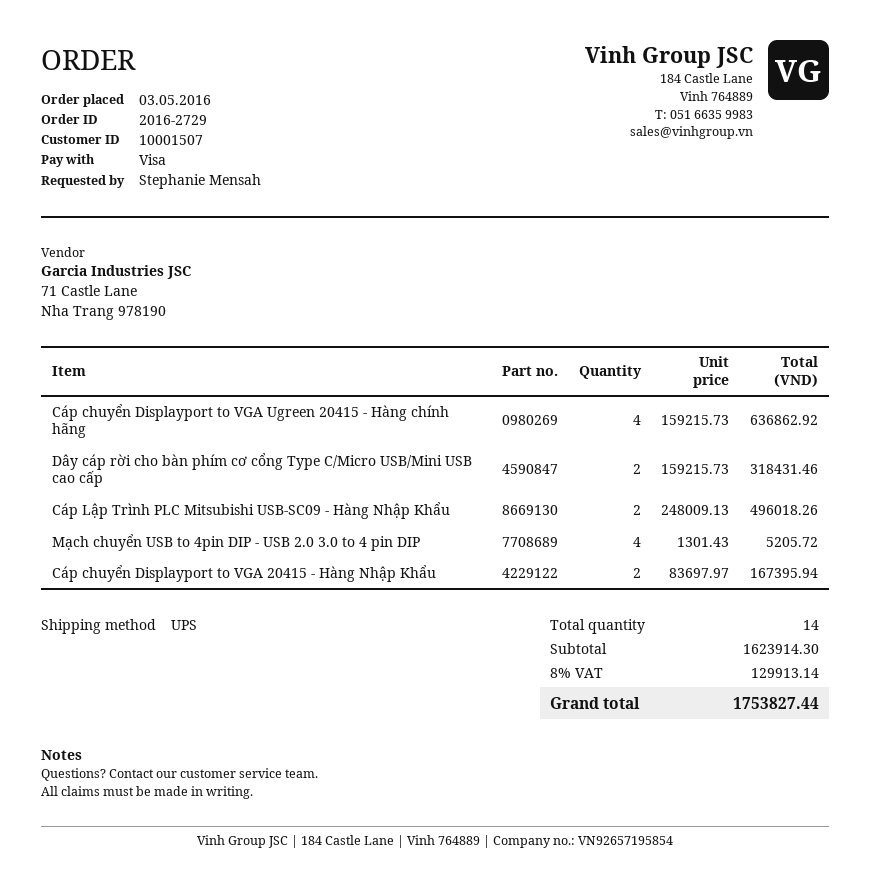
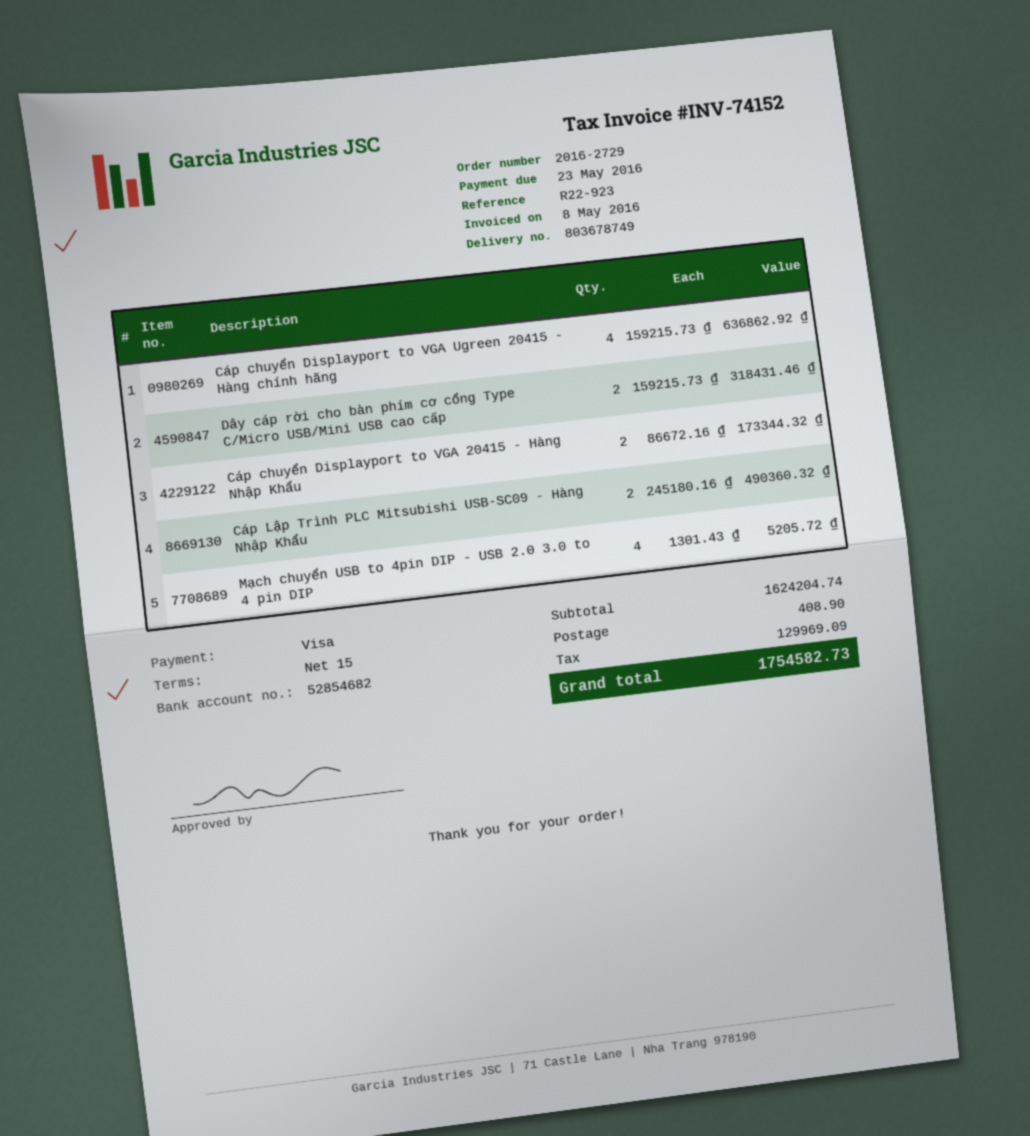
Cáp Lập Trình PLC Mitsubishi USB-SC09 - Hàng Nhập Khẩu: 2 x 248009.13 = 496018.26 -> 2 x 245180.16 = 490360.32
Cáp chuyển Displayport to VGA 20415 - Hàng Nhập Khẩu: 2 x 83697.97 = 167395.94 -> 2 x 86672.16 = 173344.32
subtotal: 1623914.30 -> 1624204.74
shipping: none -> 408.90
tax: 129913.14 -> 129969.09
total: 1753827.44 -> 1754582.73

